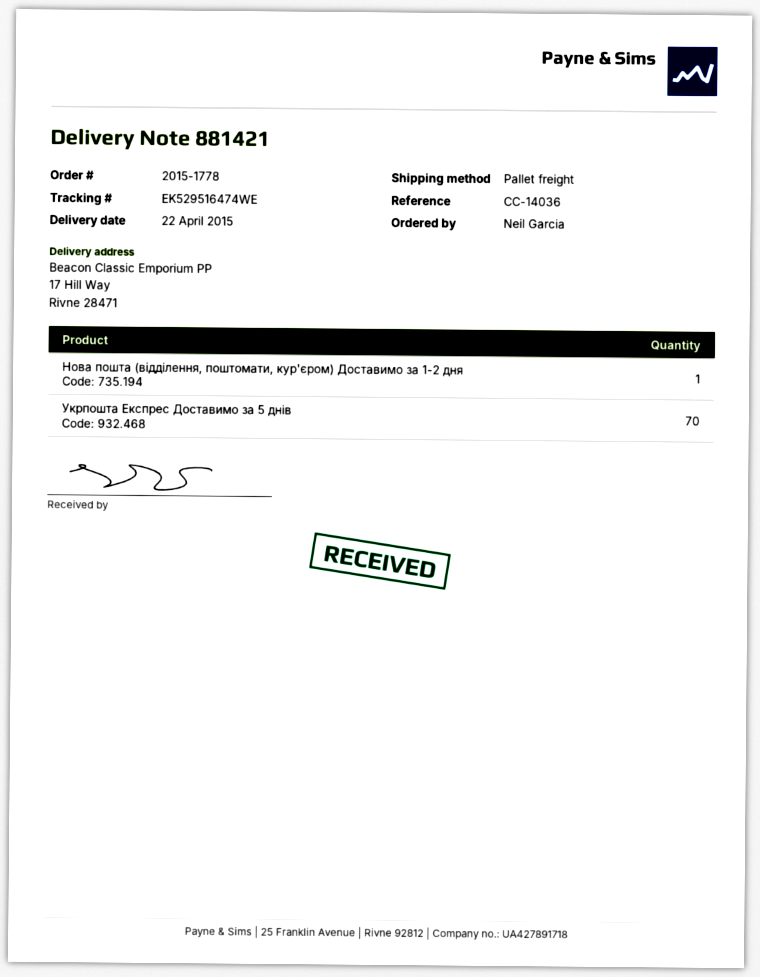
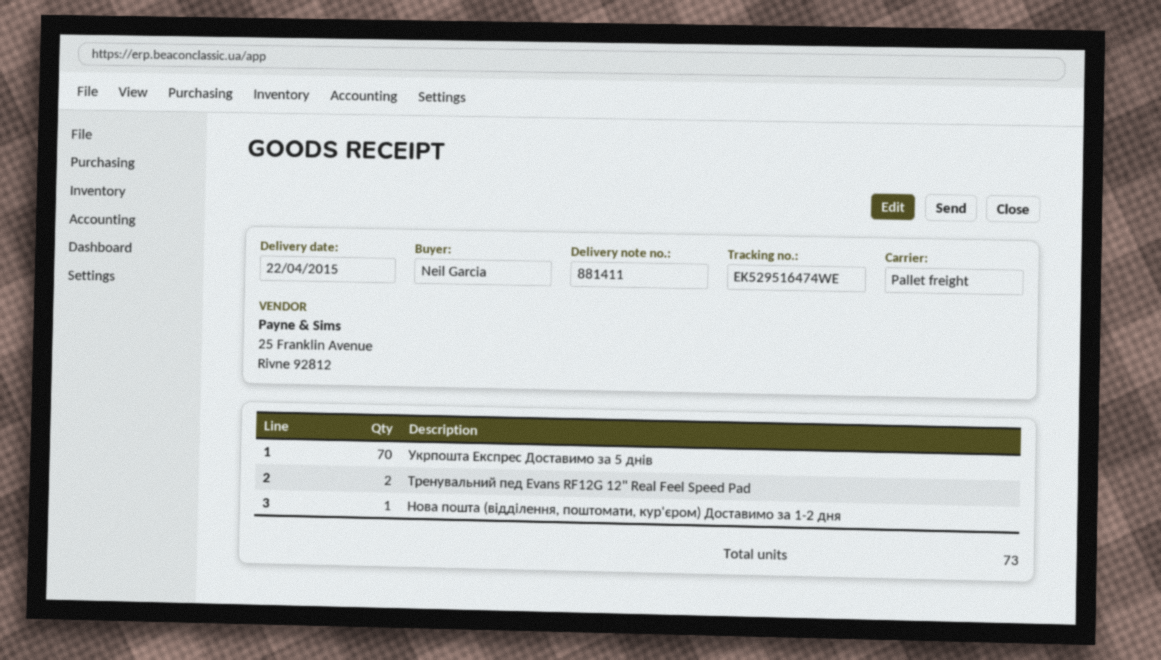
delivery note number: 881421 -> 881411
Тренувальний пед Evans RF12G 12" Real Feel Speed Pad: none -> 2

